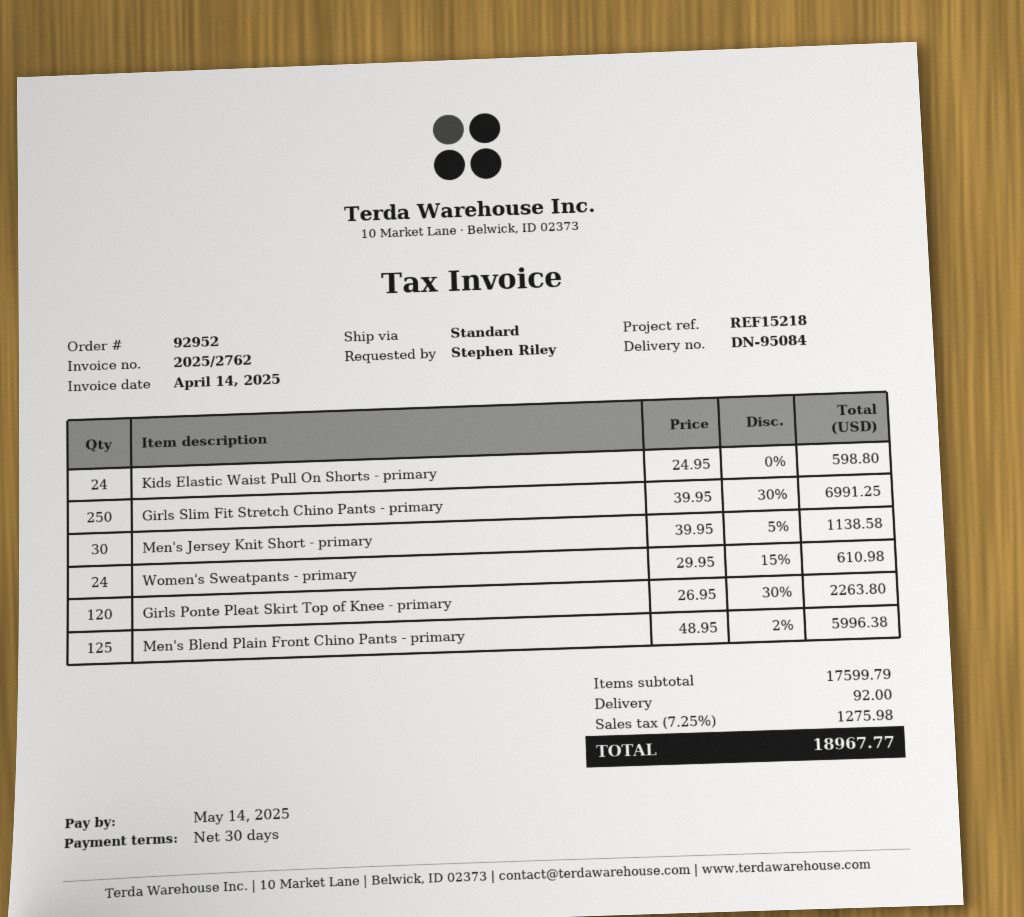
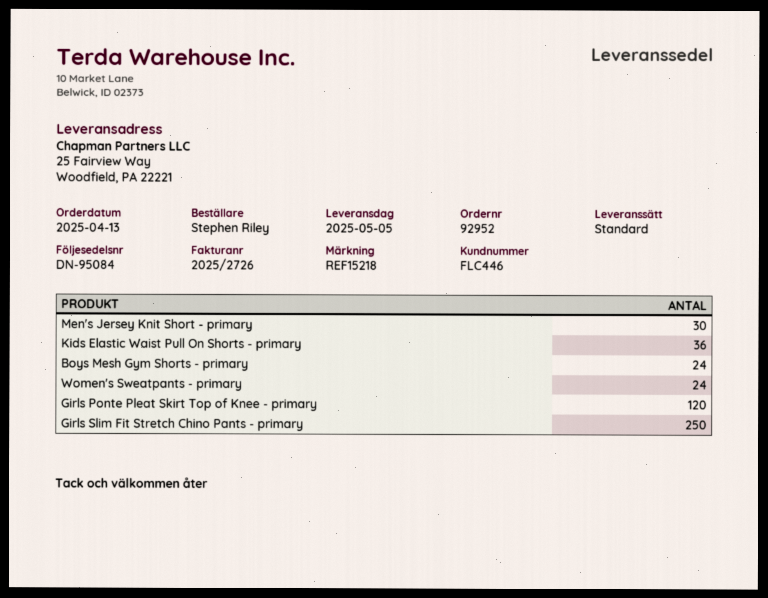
invoice number: 2025/2762 -> 2025/2726
Kids Elastic Waist Pull On Shorts - primary: 24 -> 36
Men's Blend Plain Front Chino Pants - primary: 125 -> none
Boys Mesh Gym Shorts - primary: none -> 24

